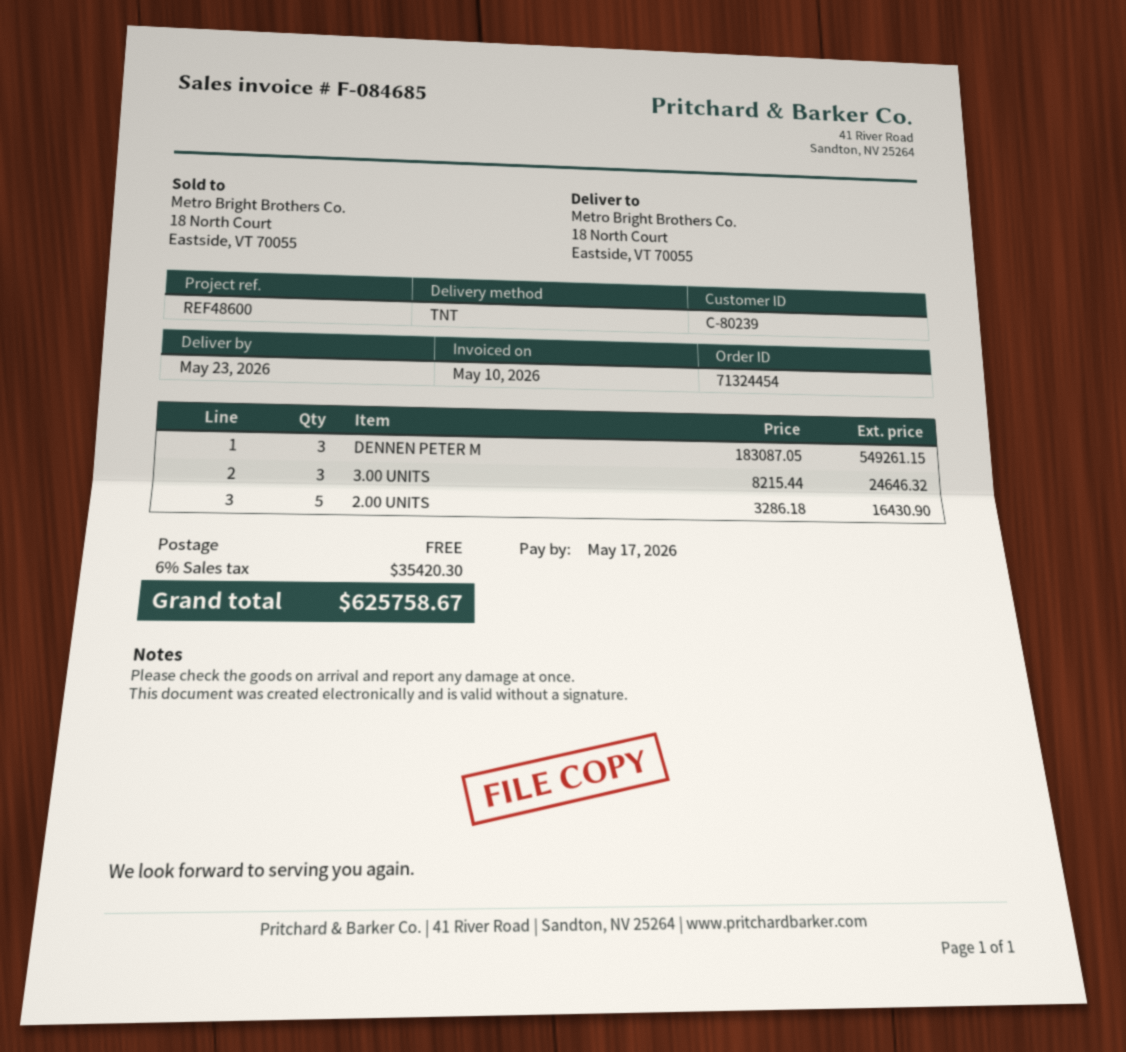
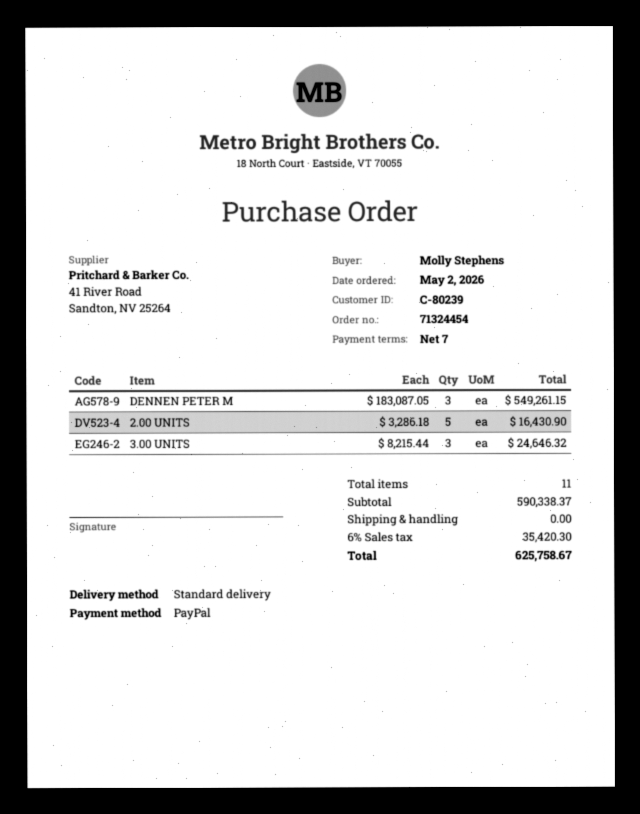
shipping method: TNT -> standard

